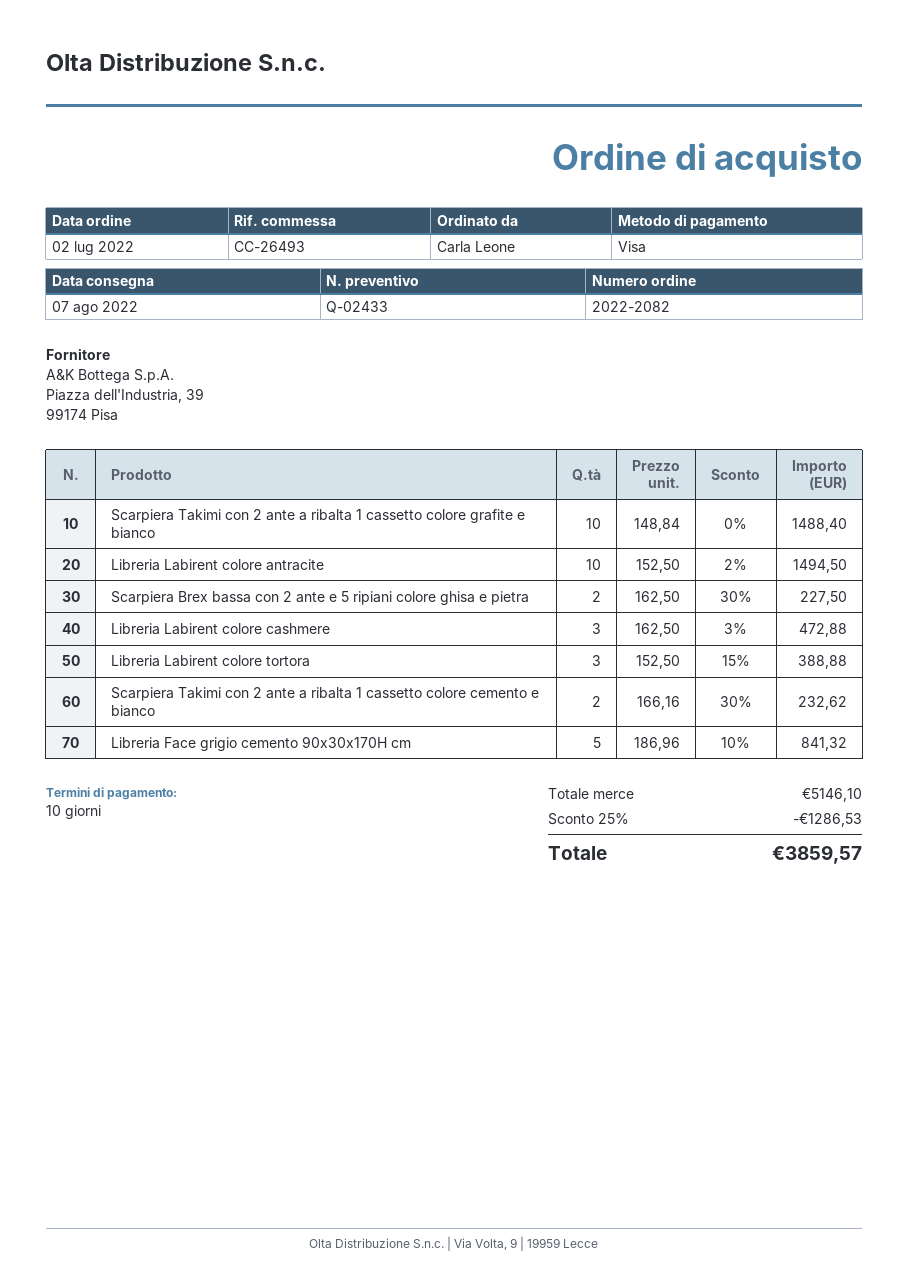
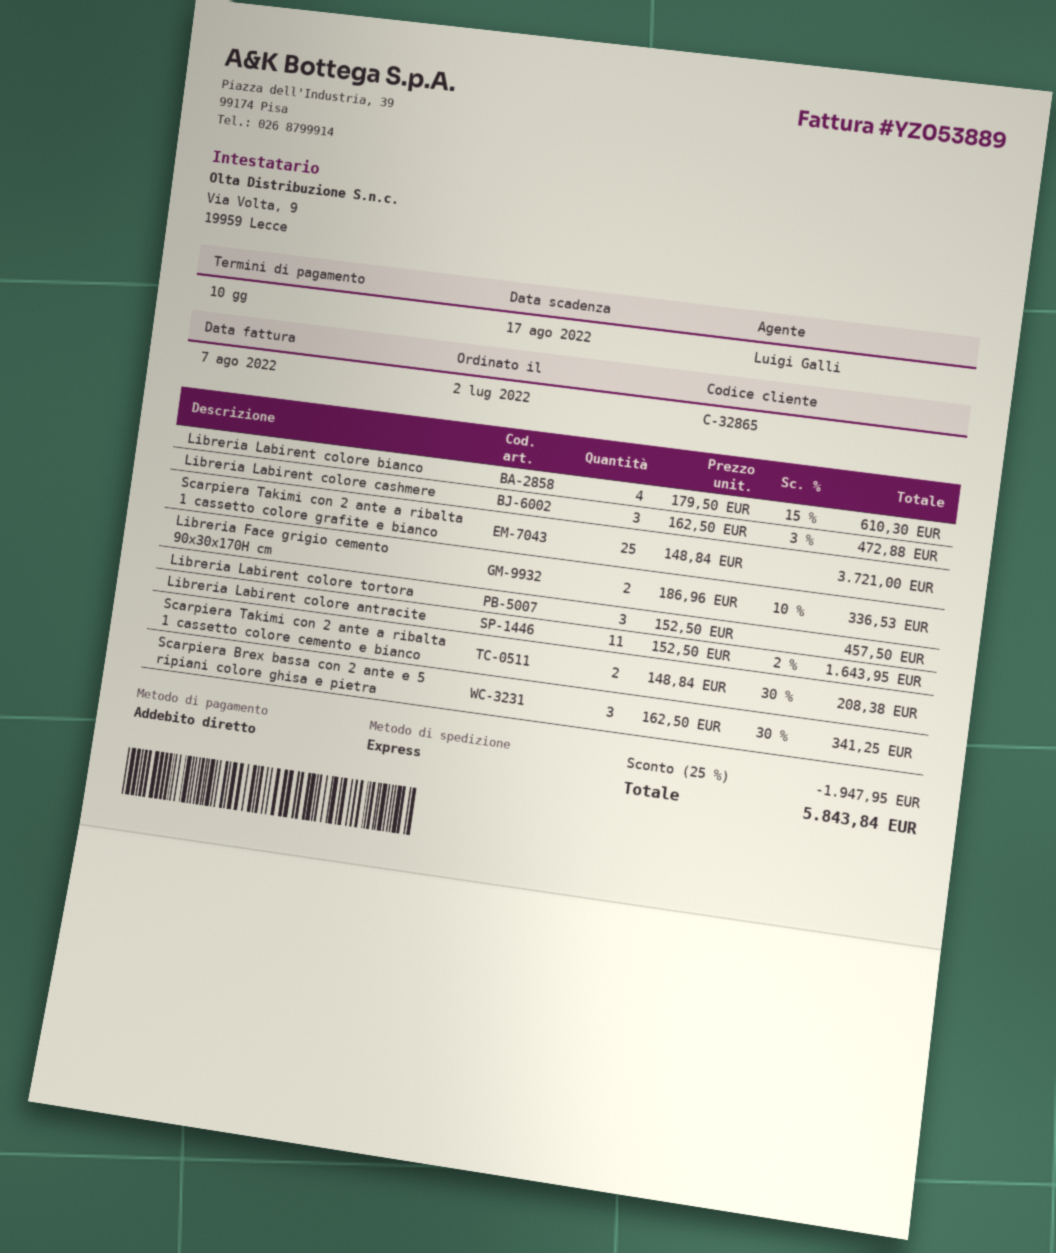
payment method: Visa -> direct debit
Scarpiera Takimi con 2 ante a ribalta 1 cassetto colore grafite e bianco: 10 x 148.84 = 1488.40 -> 25 x 148.84 = 3721.00
Libreria Labirent colore antracite: 10 x 152.50 - 2% = 1494.50 -> 11 x 152.50 - 2% = 1643.95
Scarpiera Brex bassa con 2 ante e 5 ripiani colore ghisa e pietra: 2 x 162.50 - 30% = 227.50 -> 3 x 162.50 - 30% = 341.25
Libreria Labirent colore tortora: 3 x 152.50 - 15% = 388.88 -> 3 x 152.50 = 457.50
Scarpiera Takimi con 2 ante a ribalta 1 cassetto colore cemento e bianco: 2 x 166.16 - 30% = 232.62 -> 2 x 148.84 - 30% = 208.38
Libreria Face grigio cemento 90x30x170H cm: 5 x 186.96 - 10% = 841.32 -> 2 x 186.96 - 10% = 336.53
Libreria Labirent colore bianco: none -> 4 x 179.50 - 15% = 610.30
discount: 25% = 1286.53 -> 25% = 1947.95
total: 3859.57 -> 5843.84

